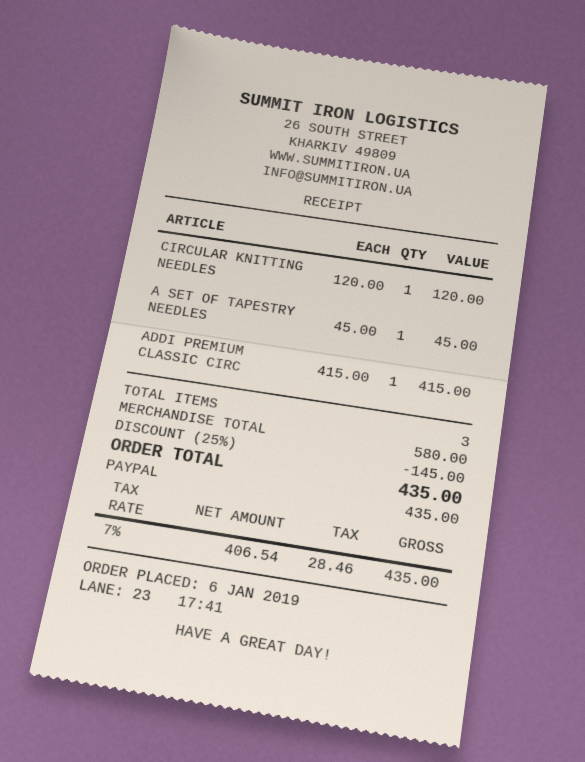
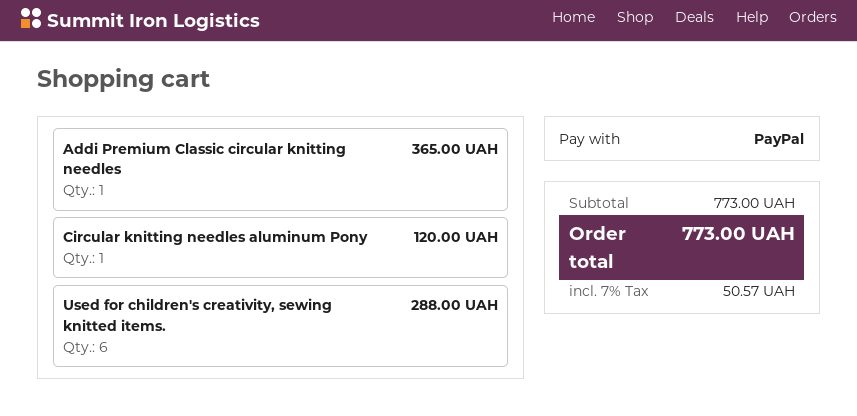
A SET OF TAPESTRY NEEDLES: 1 for 45.00 -> none
ADDI PREMIUM CLASSIC СIRC: 1 for 415.00 -> 1 for 365.00
Used for children's creativity, sewing knitted items.: none -> 6 for 288.00
subtotal: 580.00 -> 773.00
discount: 25% = 145.00 -> none
tax: 7% = 28.46 -> 7% = 50.57
total: 435.00 -> 773.00

